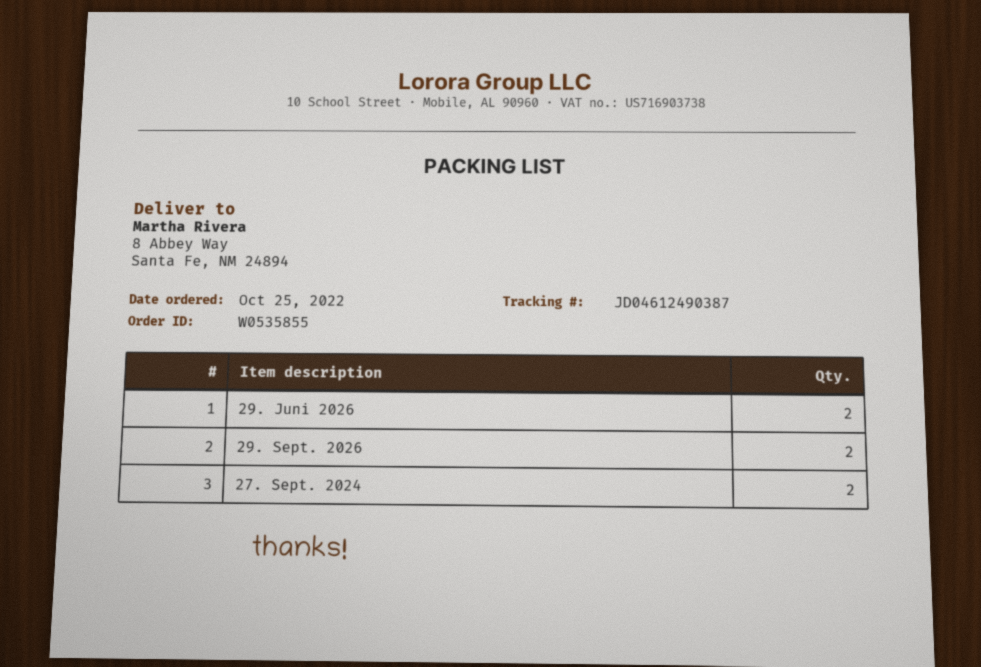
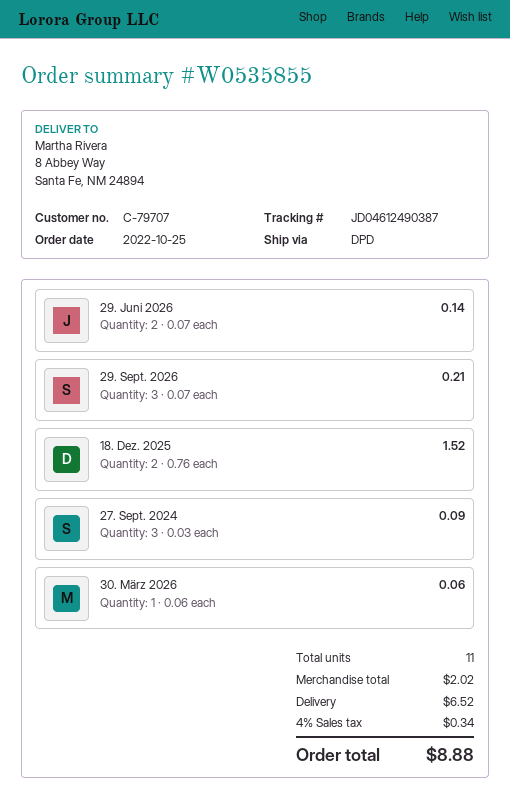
29. Sept. 2026: 2 -> 3
27. Sept. 2024: 2 -> 3
18. Dez. 2025: none -> 2
30. März 2026: none -> 1

